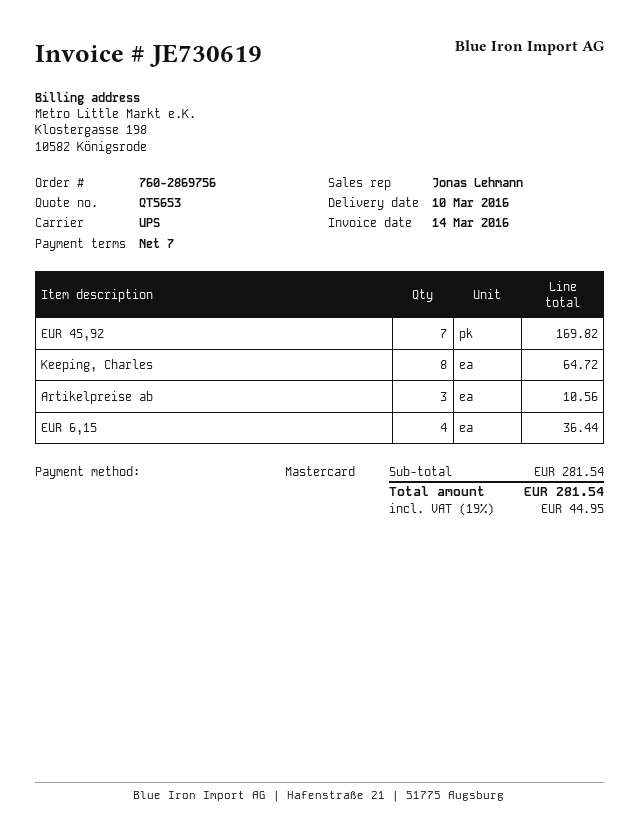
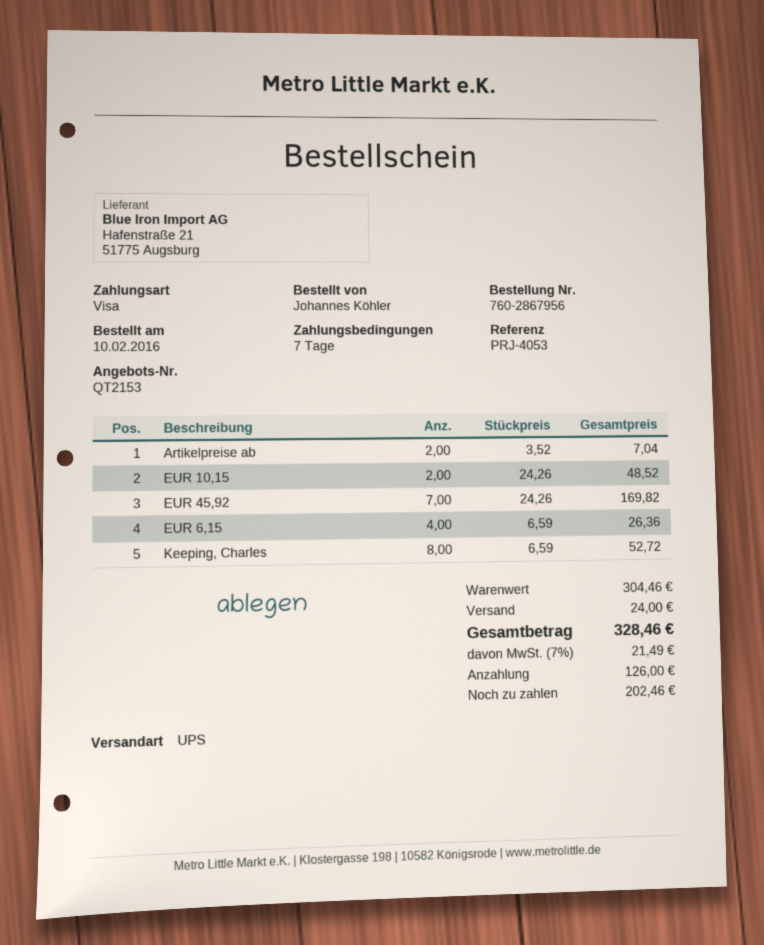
quote number: QT5653 -> QT2153
order number: 760-2869756 -> 760-2867956
payment method: Mastercard -> Visa
Keeping, Charles: 8 for 64.72 -> 8 for 52.72
Artikelpreise ab: 3 for 10.56 -> 2 for 7.04
EUR 6,15: 4 for 36.44 -> 4 for 26.36
EUR 10,15: none -> 2 for 48.52
subtotal: 281.54 -> 304.46
shipping: none -> 24.00
tax: 19% = 44.95 -> 7% = 21.49
total: 281.54 -> 328.46

